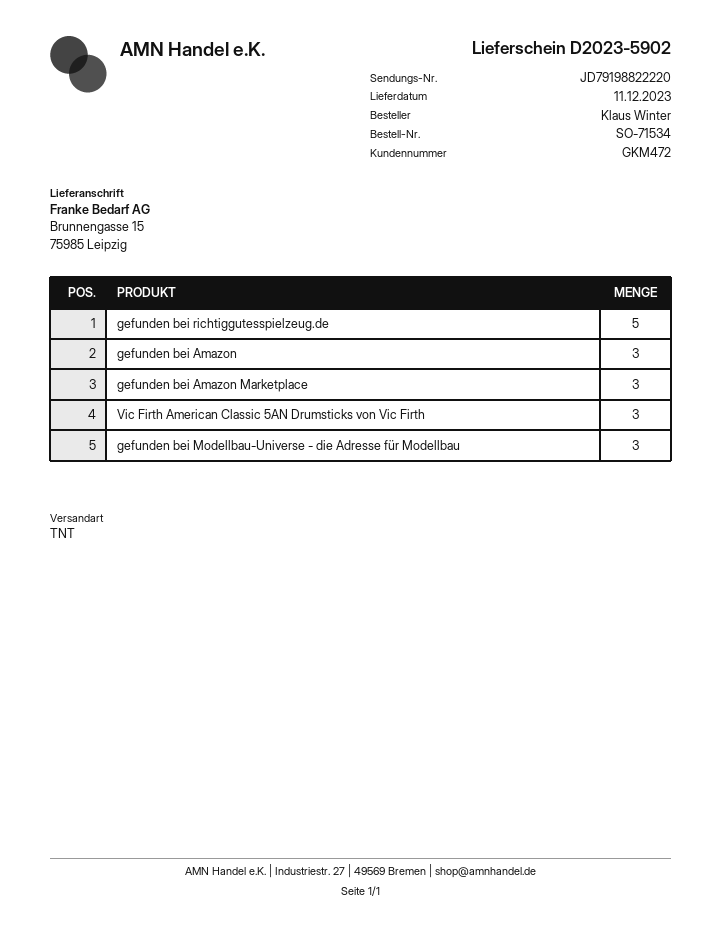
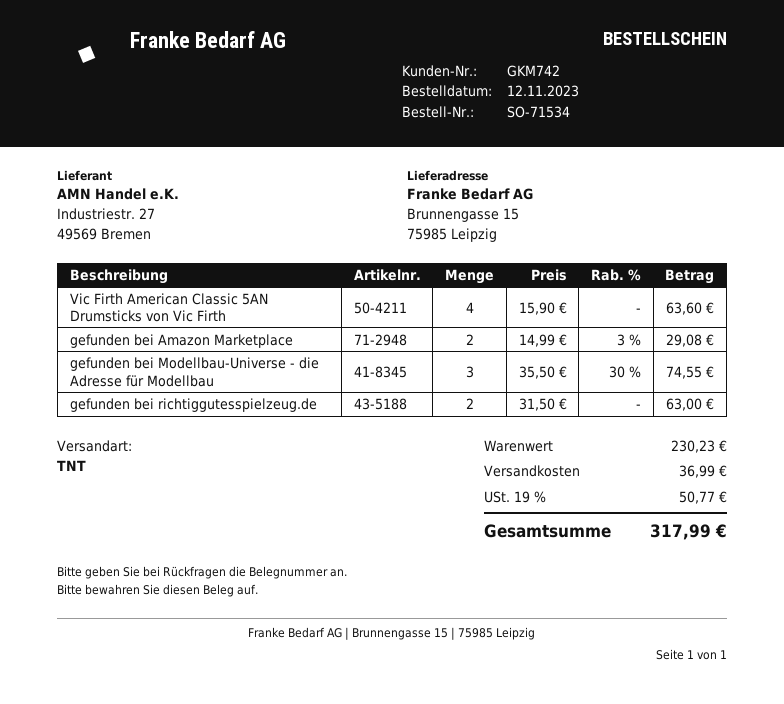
customer number: GKM472 -> GKM742
gefunden bei richtiggutesspielzeug.de: 5 -> 2
gefunden bei Amazon: 3 -> none
gefunden bei Amazon Marketplace: 3 -> 2
Vic Firth American Classic 5AN Drumsticks von Vic Firth: 3 -> 4

